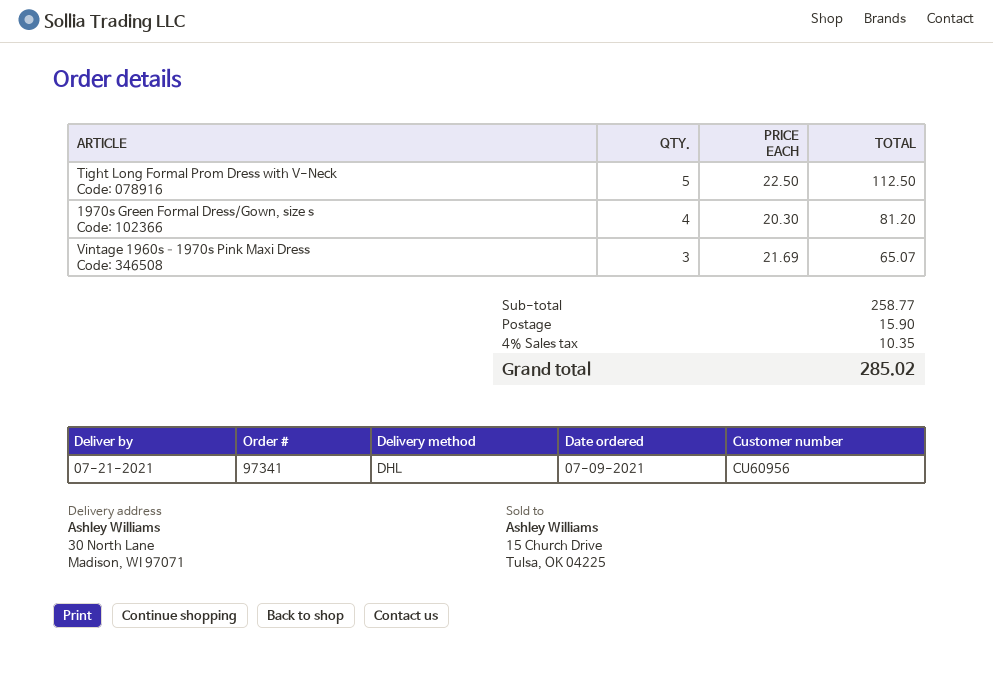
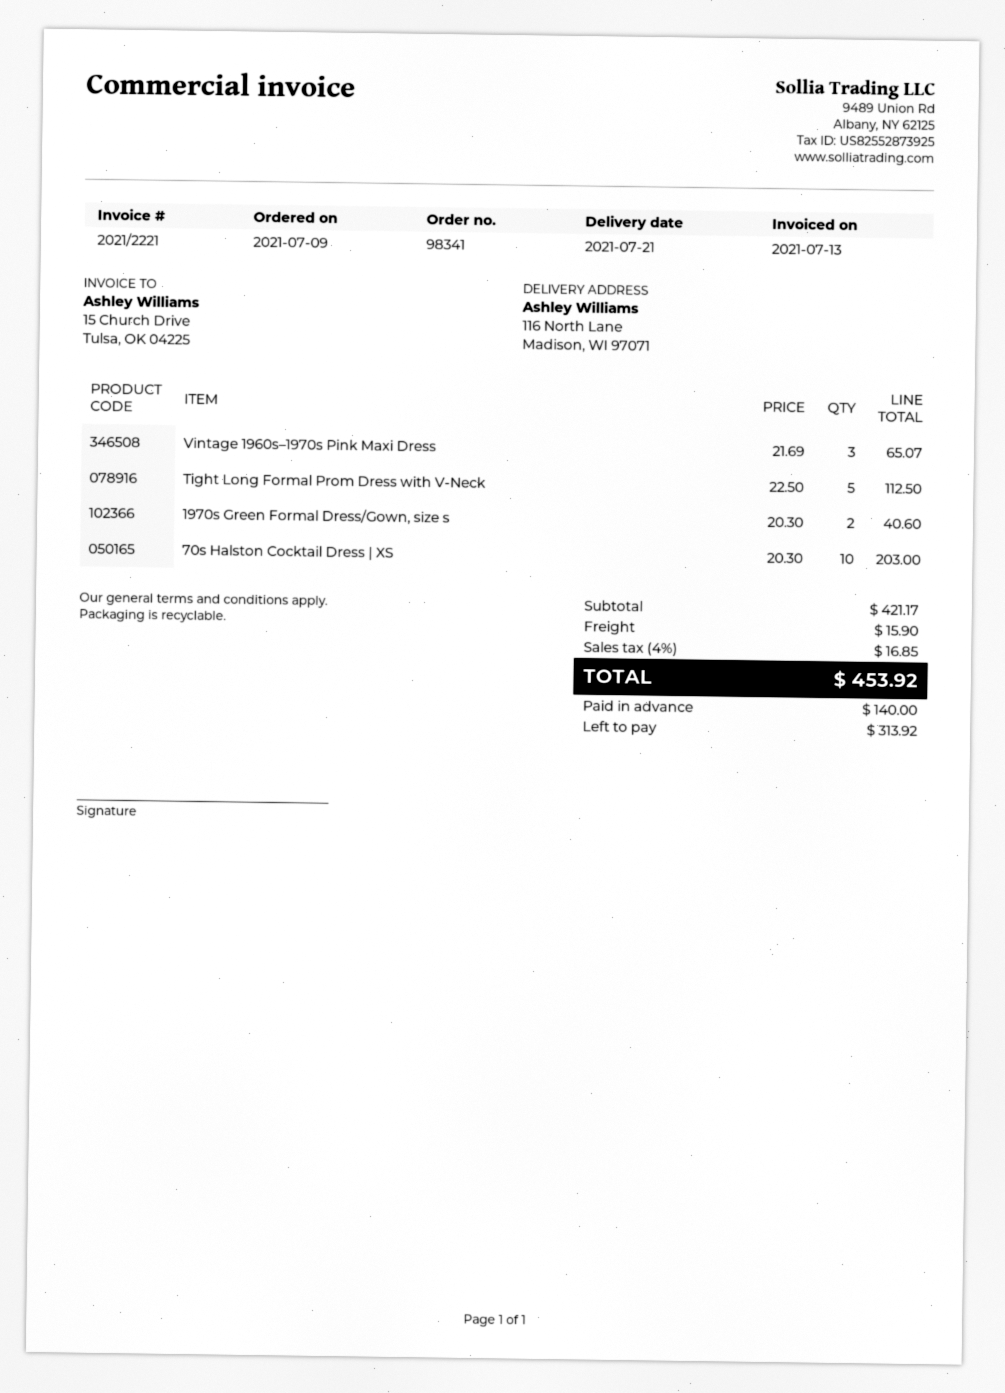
order number: 97341 -> 98341
ship to: 30 North Lane, Madison, WI 97071 -> 116 North Lane, Madison, WI 97071
1970s Green Formal Dress/Gown, size s: 4 x 20.30 = 81.20 -> 2 x 20.30 = 40.60
70s Halston Cocktail Dress | XS: none -> 10 x 20.30 = 203.00
subtotal: 258.77 -> 421.17
tax: 4% = 10.35 -> 4% = 16.85
total: 285.02 -> 453.92

